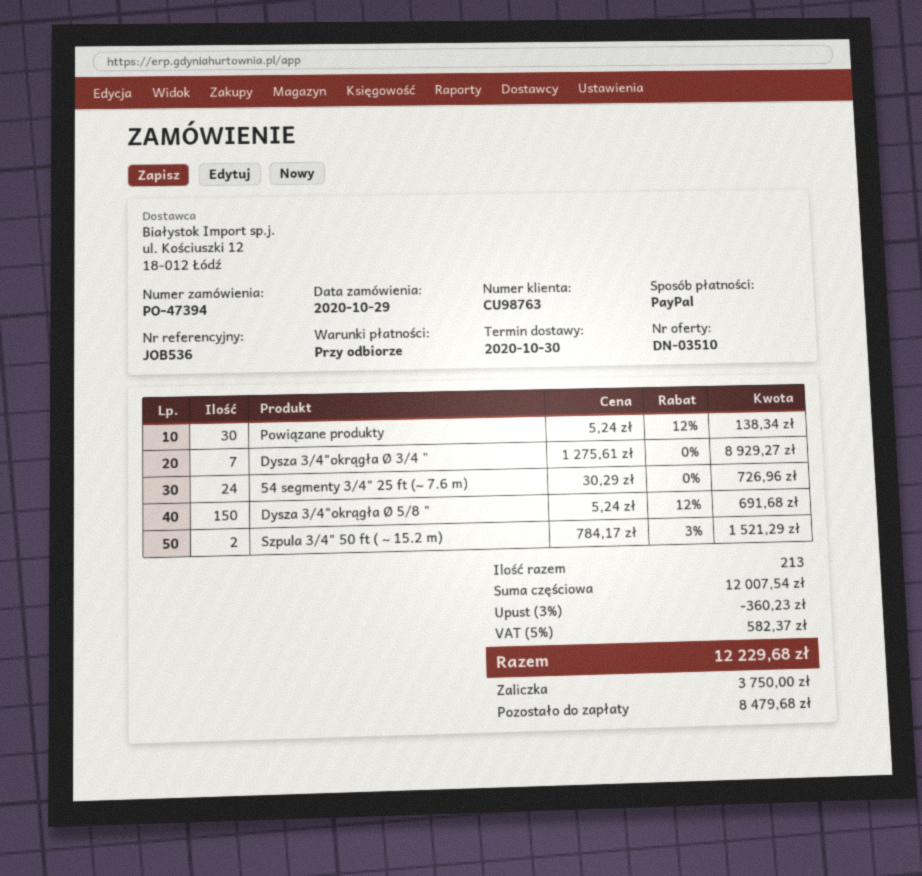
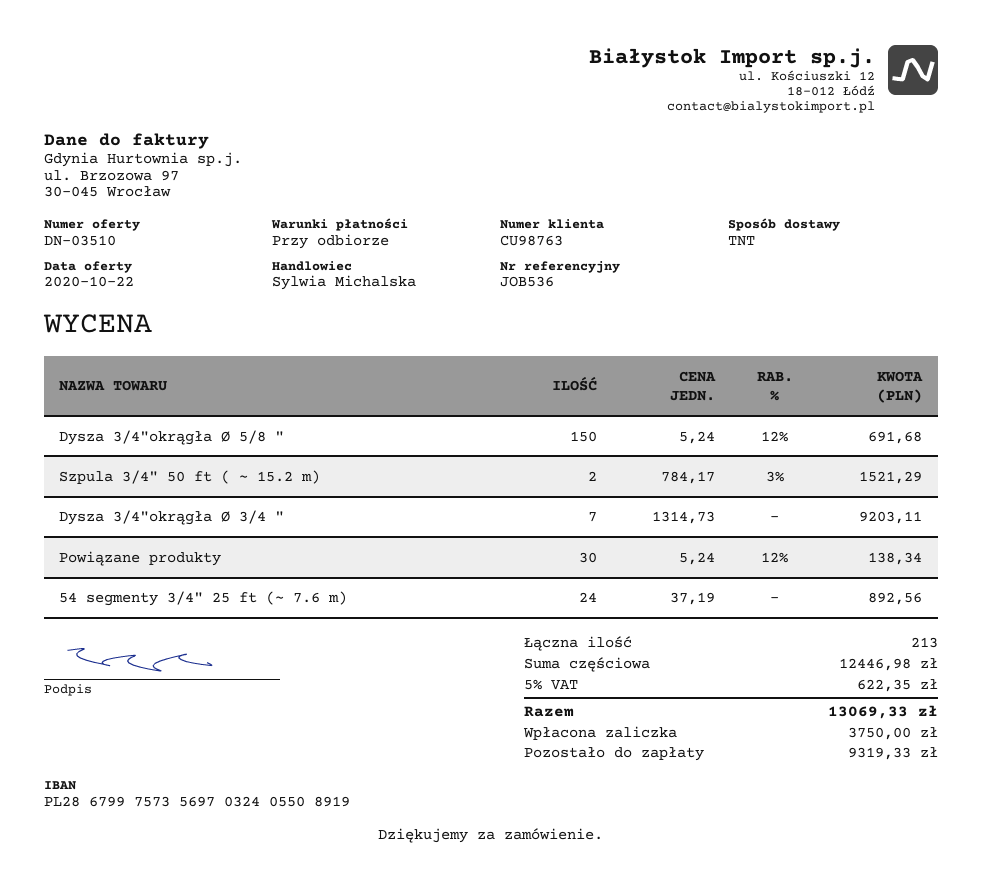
Dysza 3/4"okrągła Ø 3/4 ": 7 x 1275.61 = 8929.27 -> 7 x 1314.73 = 9203.11
54 segmenty 3/4" 25 ft (~ 7.6 m): 24 x 30.29 = 726.96 -> 24 x 37.19 = 892.56
subtotal: 12007.54 -> 12446.98
discount: 3% = 360.23 -> none
tax: 5% = 582.37 -> 5% = 622.35
total: 12229.68 -> 13069.33
balance: 8479.68 -> 9319.33

